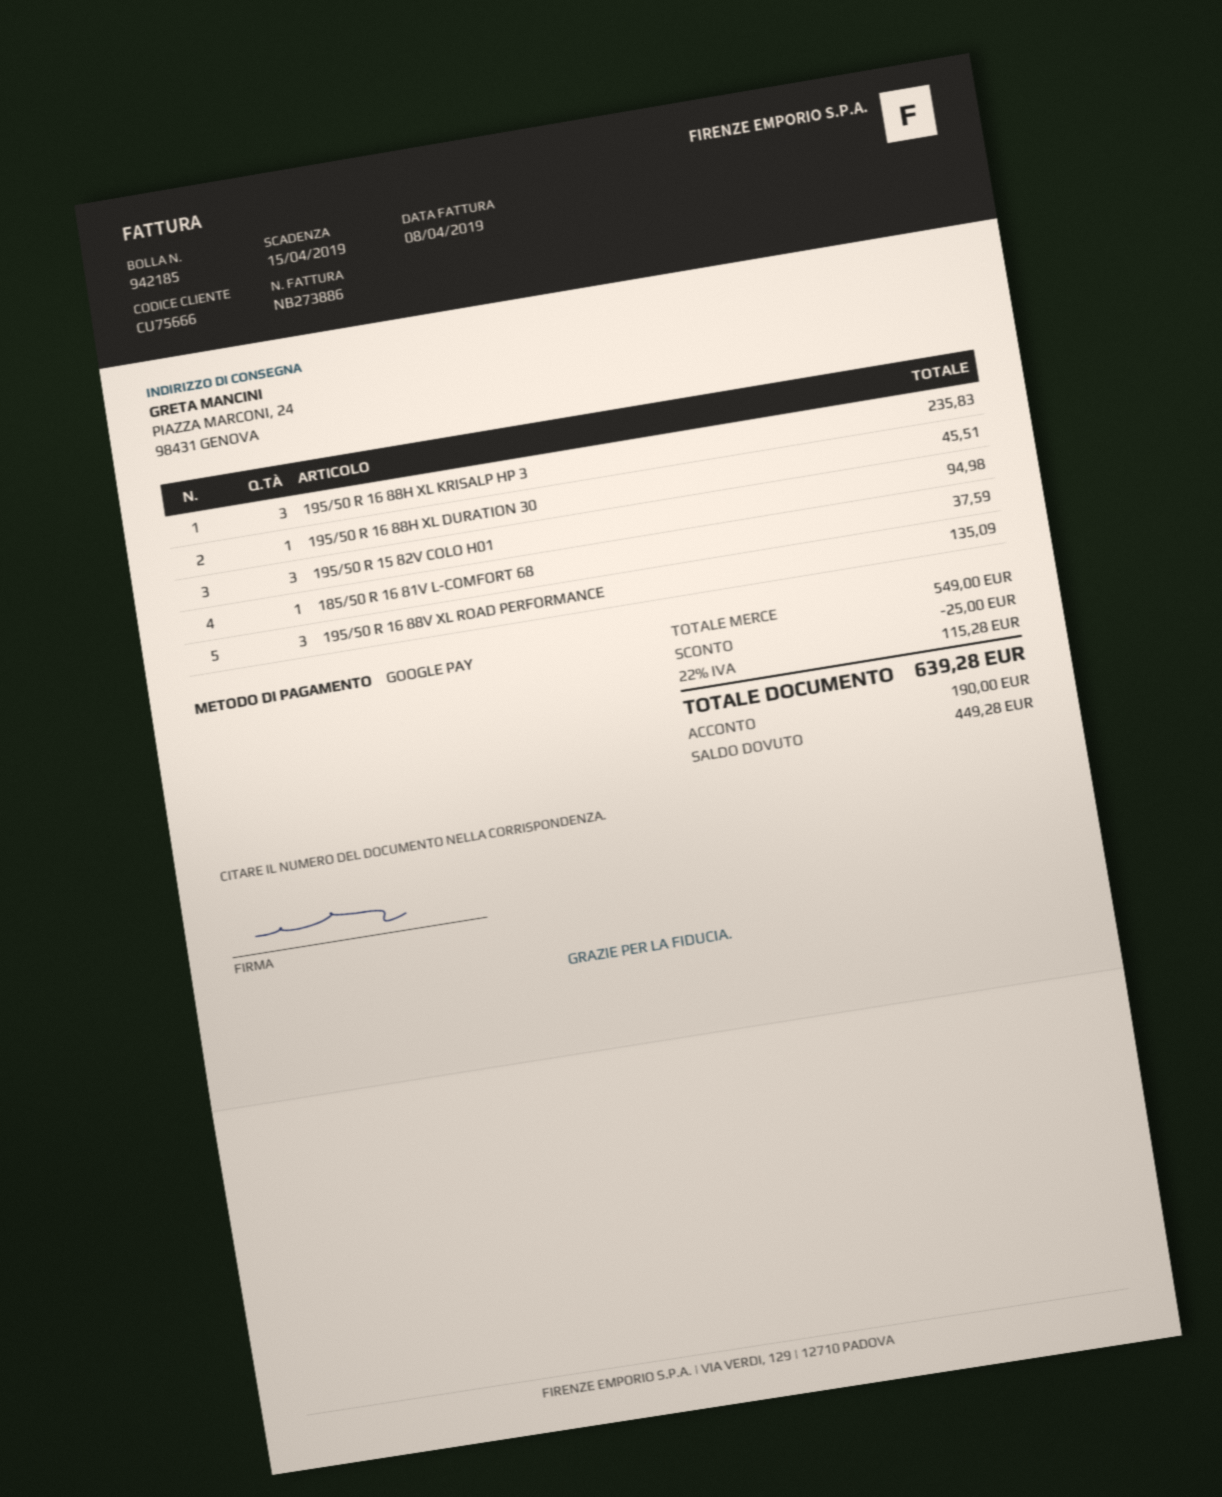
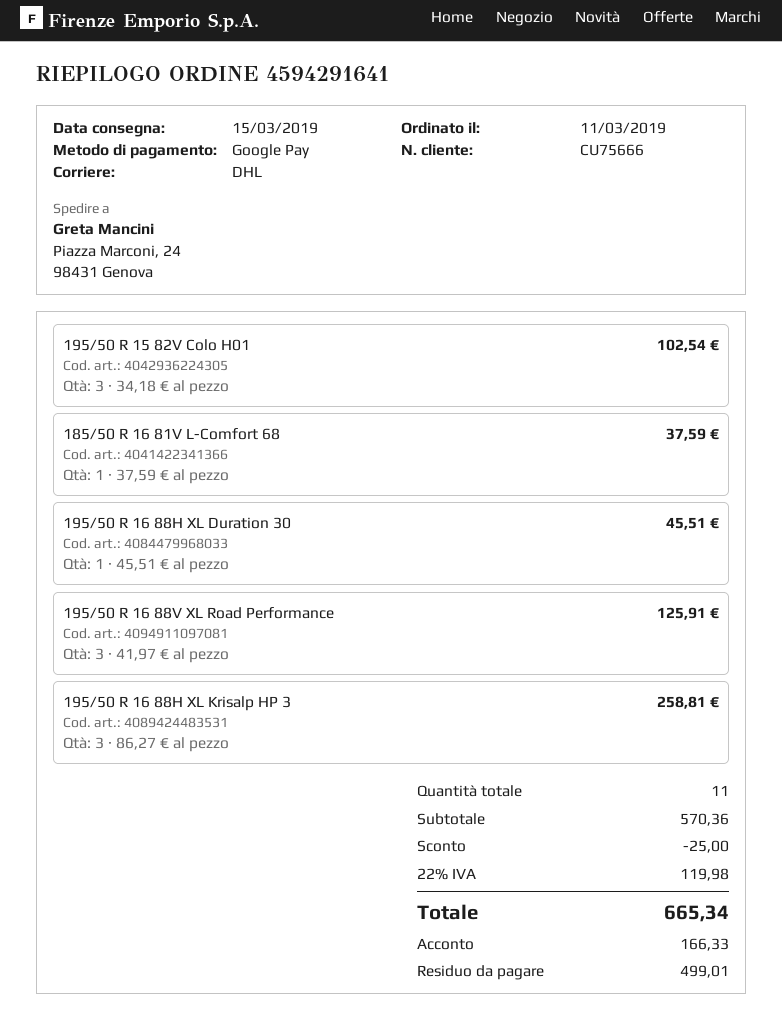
195/50 R 16 88H XL KRISALP HP 3: 3 for 235.83 -> 3 for 258.81
195/50 R 15 82V COLO H01: 3 for 94.98 -> 3 for 102.54
195/50 R 16 88V XL ROAD PERFORMANCE: 3 for 135.09 -> 3 for 125.91
subtotal: 549.00 -> 570.36
tax: 22% = 115.28 -> 22% = 119.98
total: 639.28 -> 665.34
deposit: 190.00 -> 166.33
balance: 449.28 -> 499.01

